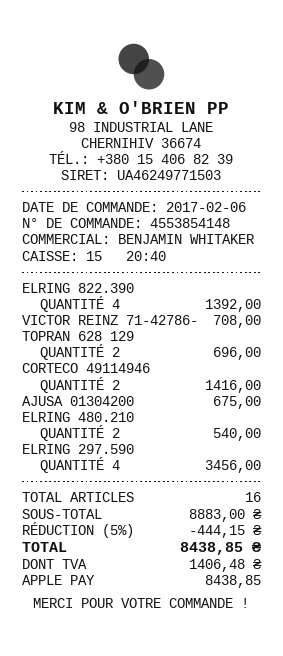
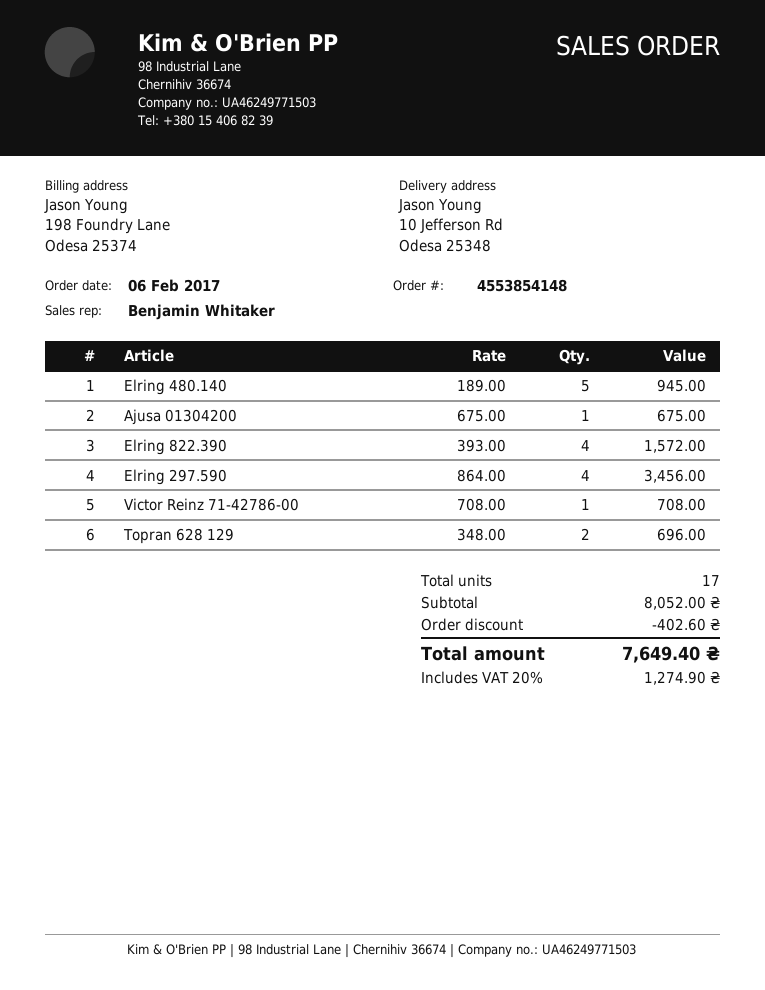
ELRING 822.390: 4 for 1392.00 -> 4 for 1572.00
CORTECO 49114946: 2 for 1416.00 -> none
ELRING 480.210: 2 for 540.00 -> none
Elring 480.140: none -> 5 for 945.00
total quantity: 16 -> 17
subtotal: 8883.00 -> 8052.00
discount: 444.15 -> 402.60
tax: 1406.48 -> 1274.90
total: 8438.85 -> 7649.40

